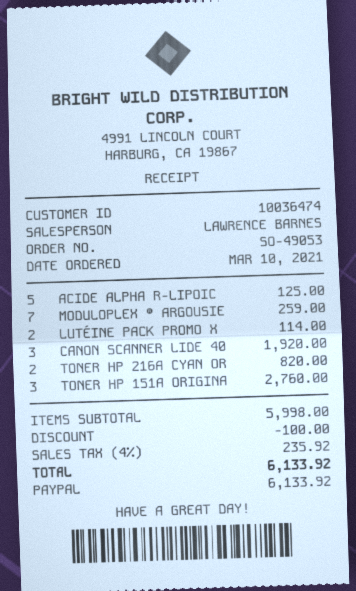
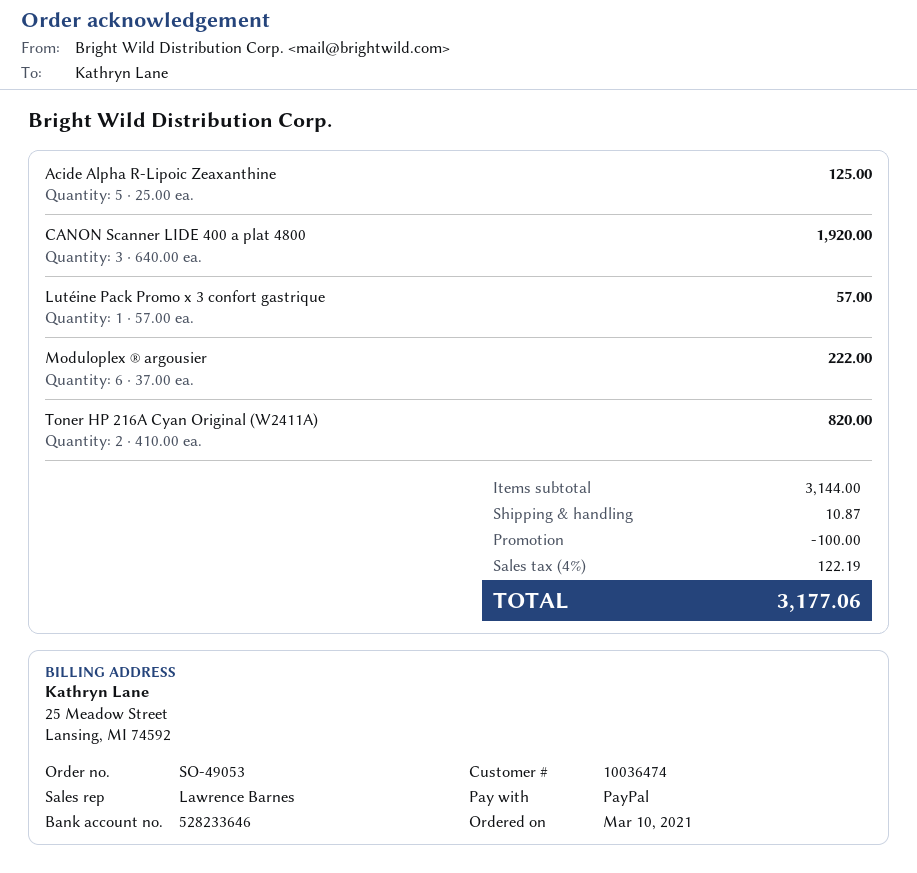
MODULOPLEX ® ARGOUSIE: 7 for 259.00 -> 6 for 222.00
LUTÉINE PACK PROMO X: 2 for 114.00 -> 1 for 57.00
TONER HP 151A ORIGINA: 3 for 2760.00 -> none
subtotal: 5998.00 -> 3144.00
shipping: none -> 10.87
tax: 4% = 235.92 -> 4% = 122.19
total: 6133.92 -> 3177.06

